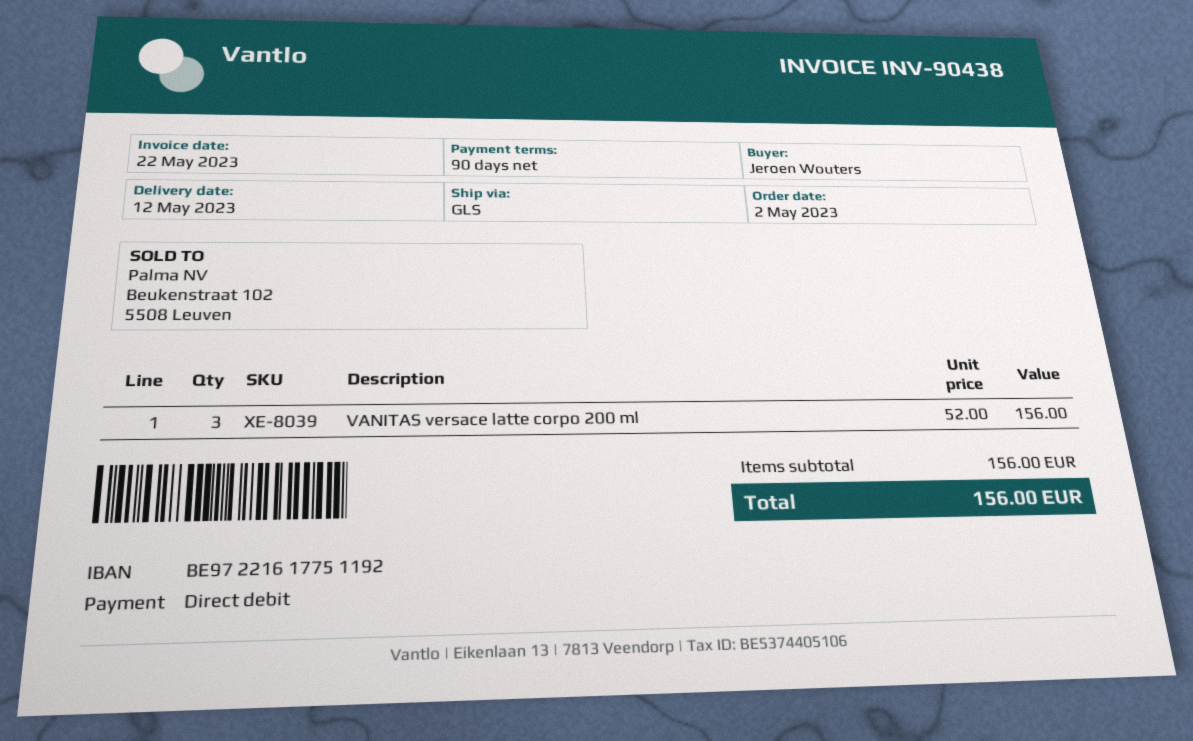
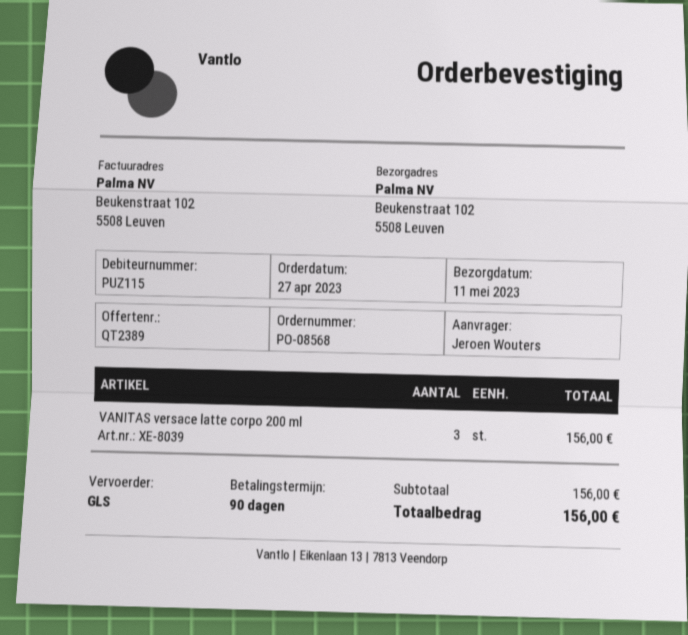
order date: 2023-05-02 -> 2023-04-27
delivery date: 2023-05-12 -> 2023-05-11

